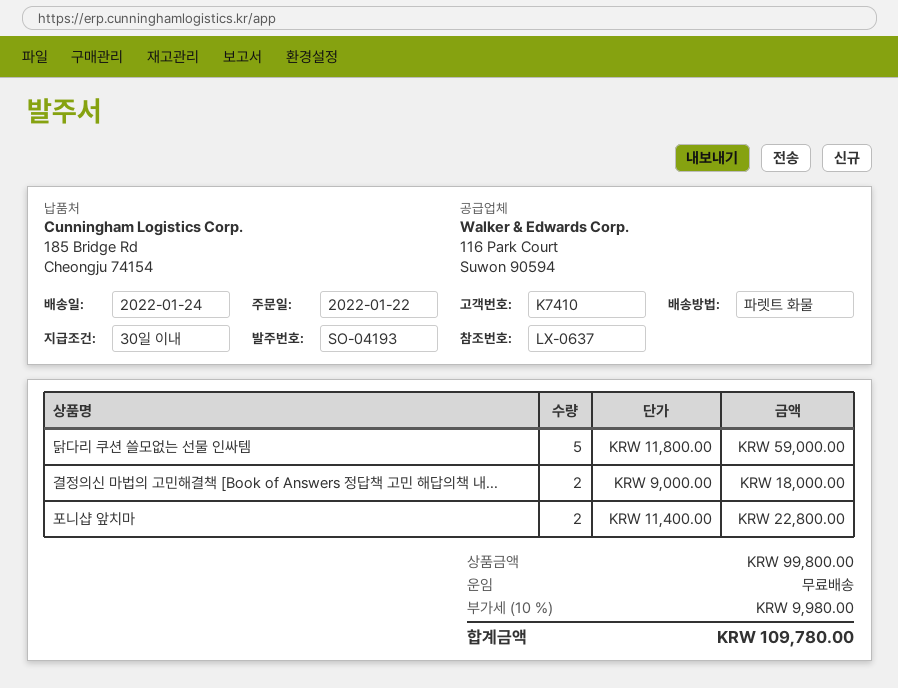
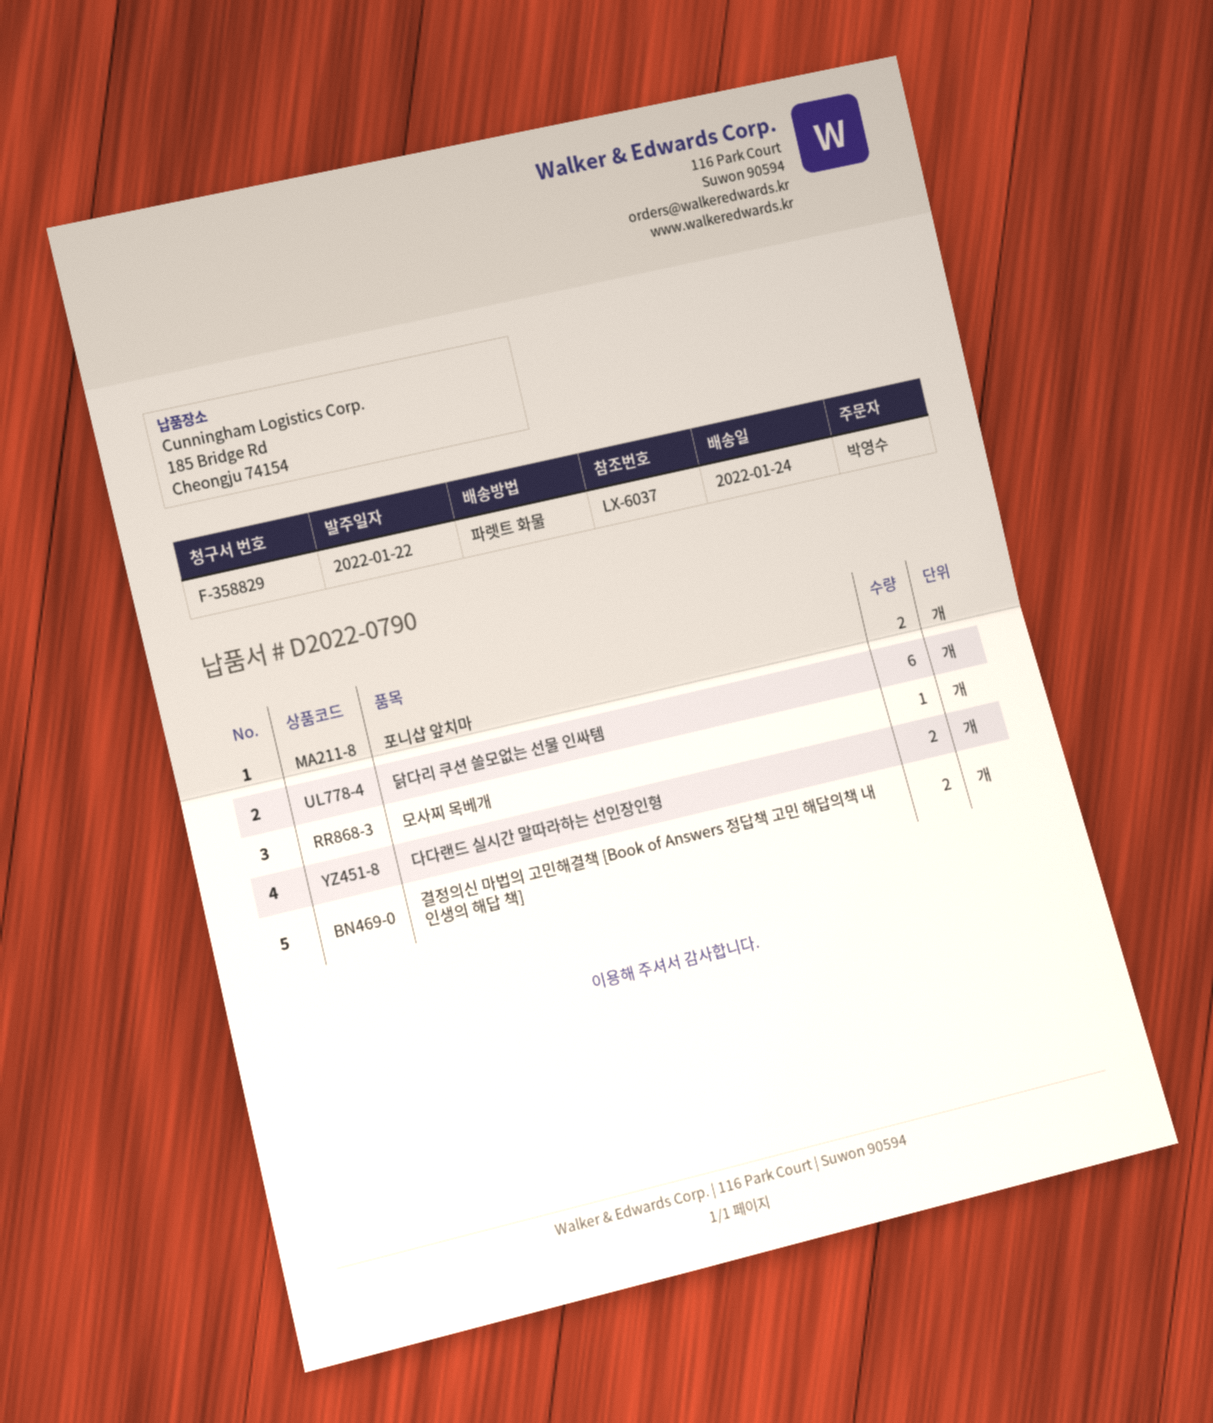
reference: LX-0637 -> LX-6037
닭다리 쿠션 쓸모없는 선물 인싸템: 5 -> 6
모사찌 목베개: none -> 1
다다랜드 실시간 말따라하는 선인장인형: none -> 2

